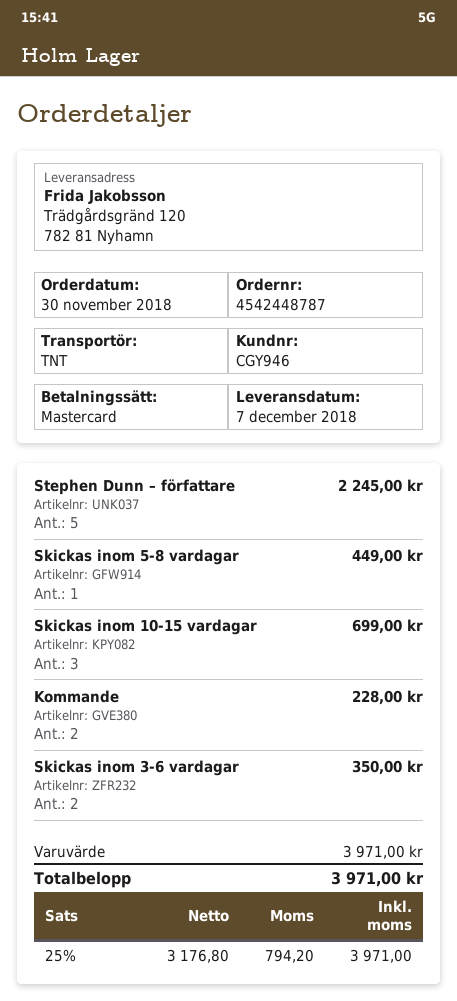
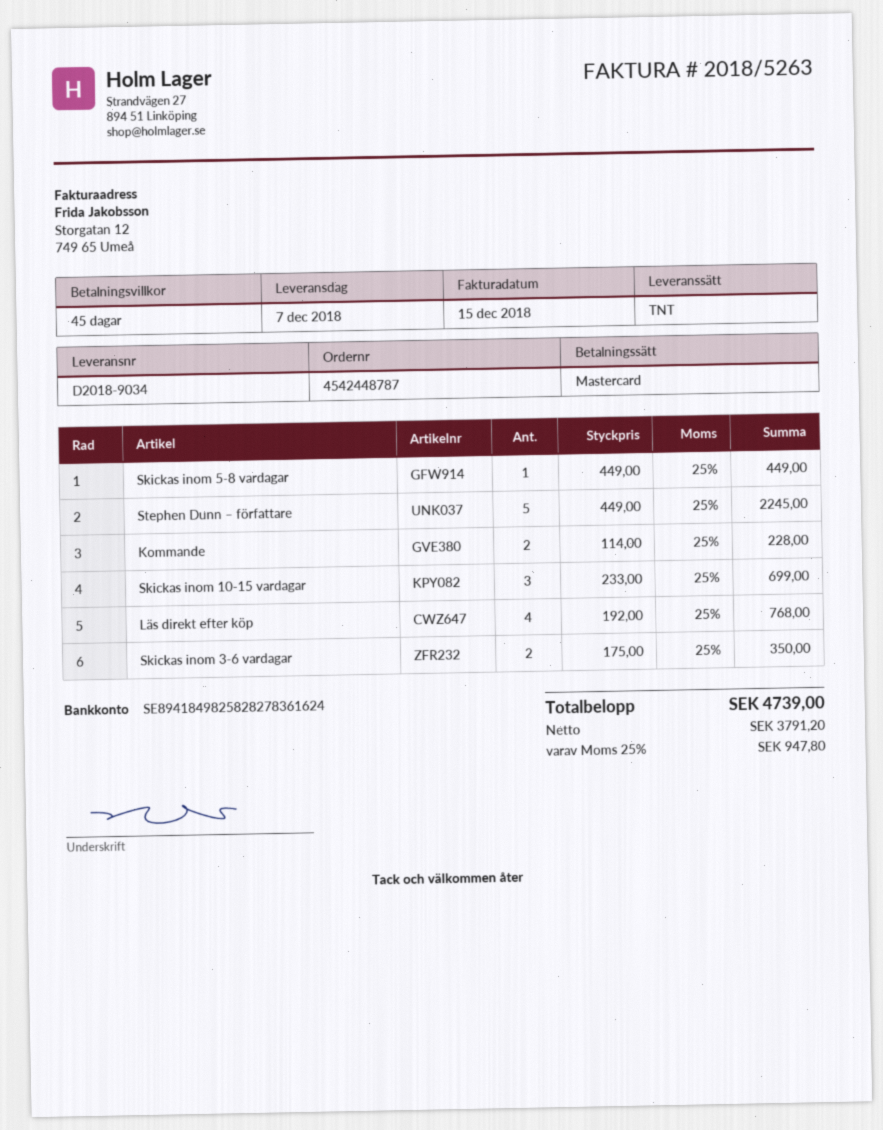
Läs direkt efter köp: none -> 4 for 768.00
net: 3176.80 -> 3791.20
tax: 25% = 794.20 -> 25% = 947.80
total: 3971.00 -> 4739.00

